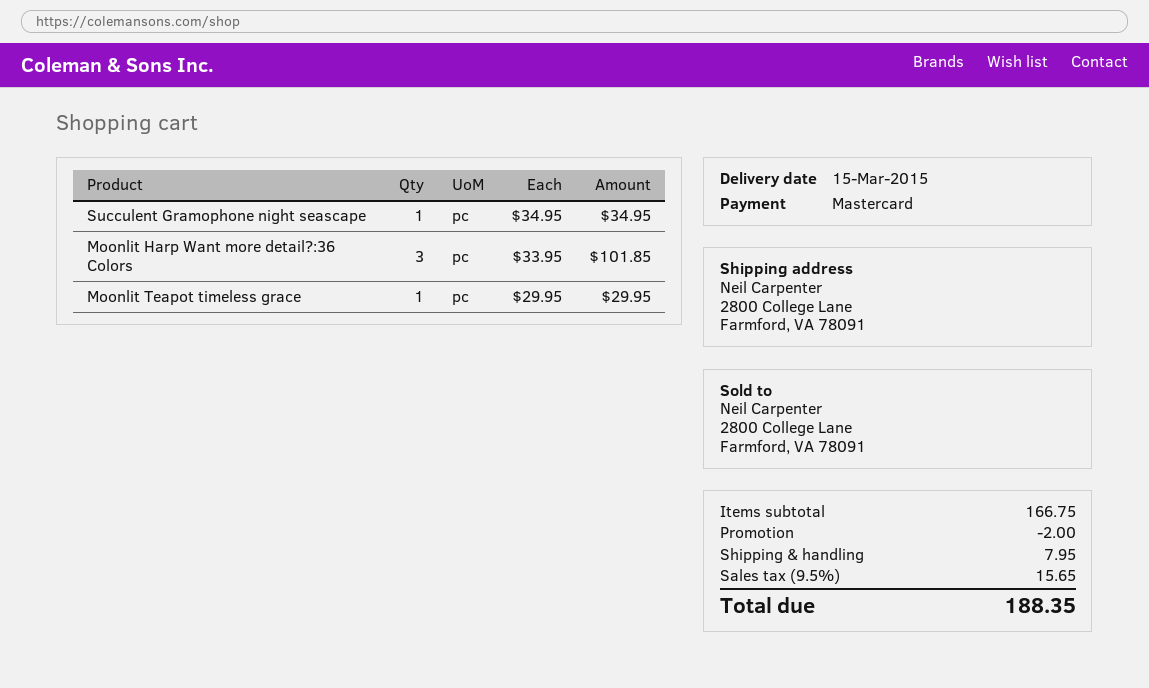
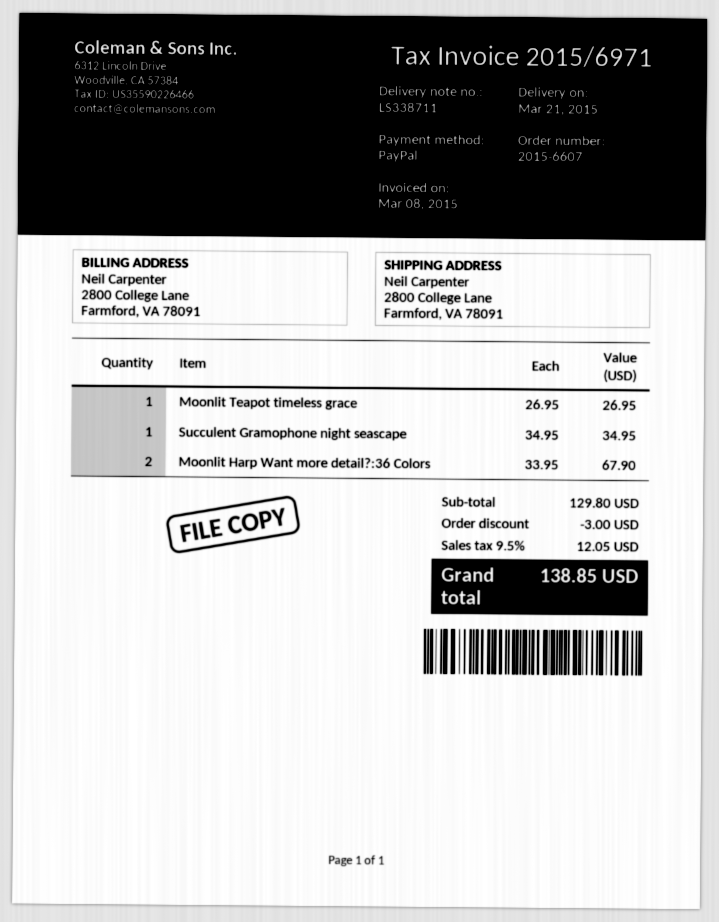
delivery date: 2015-03-15 -> 2015-03-21
payment method: Mastercard -> PayPal
Moonlit Harp Want more detail?:36 Colors: 3 x 33.95 = 101.85 -> 2 x 33.95 = 67.90
Moonlit Teapot timeless grace: 1 x 29.95 = 29.95 -> 1 x 26.95 = 26.95
subtotal: 166.75 -> 129.80
discount: 2.00 -> 3.00
shipping: 7.95 -> none
tax: 9.5% = 15.65 -> 9.5% = 12.05
total: 188.35 -> 138.85

